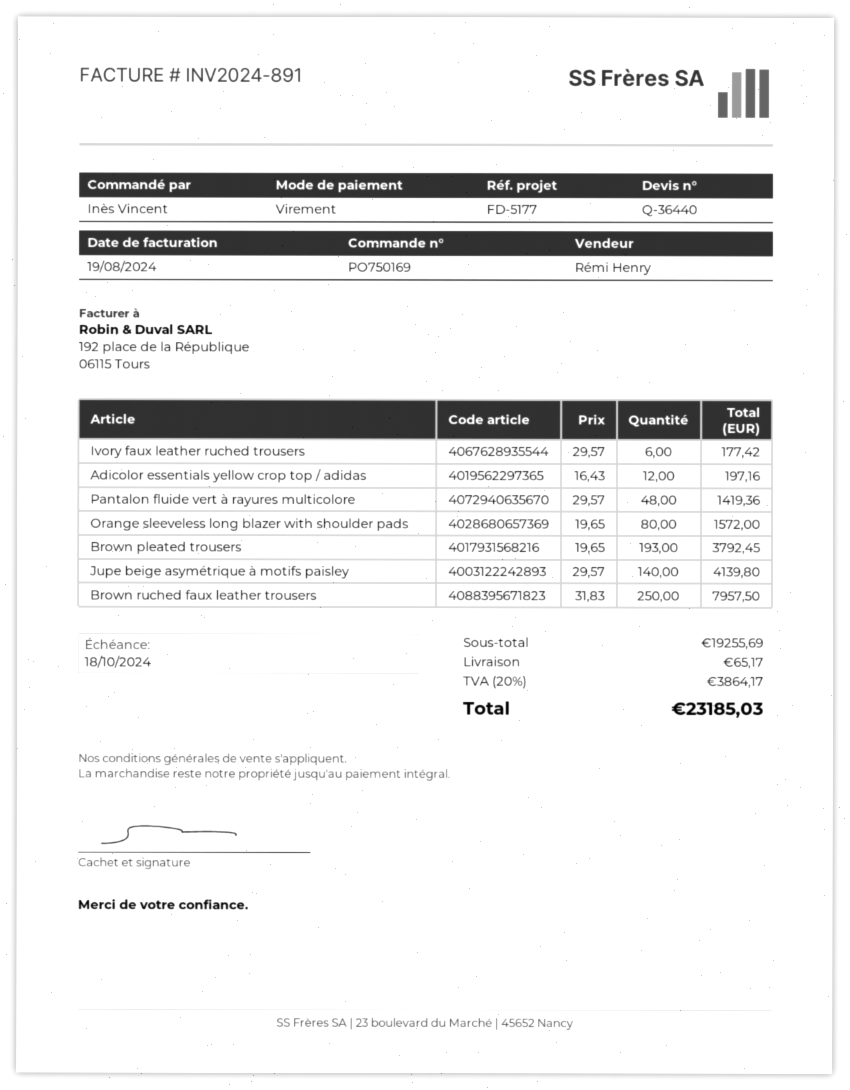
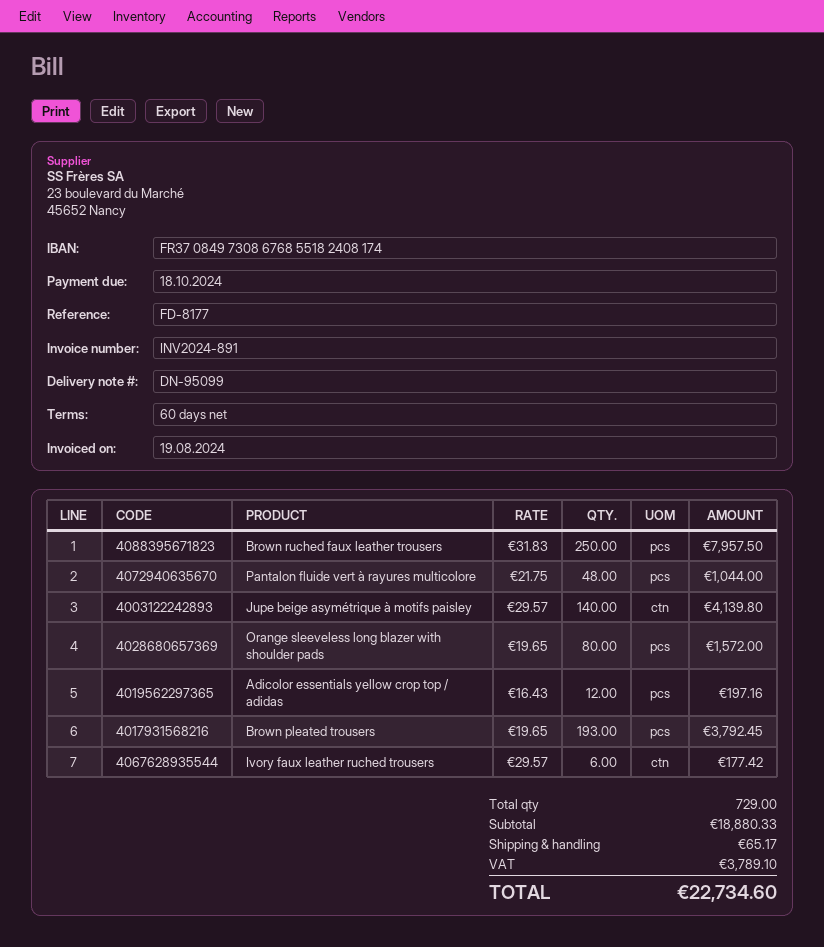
reference: FD-5177 -> FD-8177
Pantalon fluide vert à rayures multicolore: 48 x 29.57 = 1419.36 -> 48 x 21.75 = 1044.00
subtotal: 19255.69 -> 18880.33
tax: 3864.17 -> 3789.10
total: 23185.03 -> 22734.60

